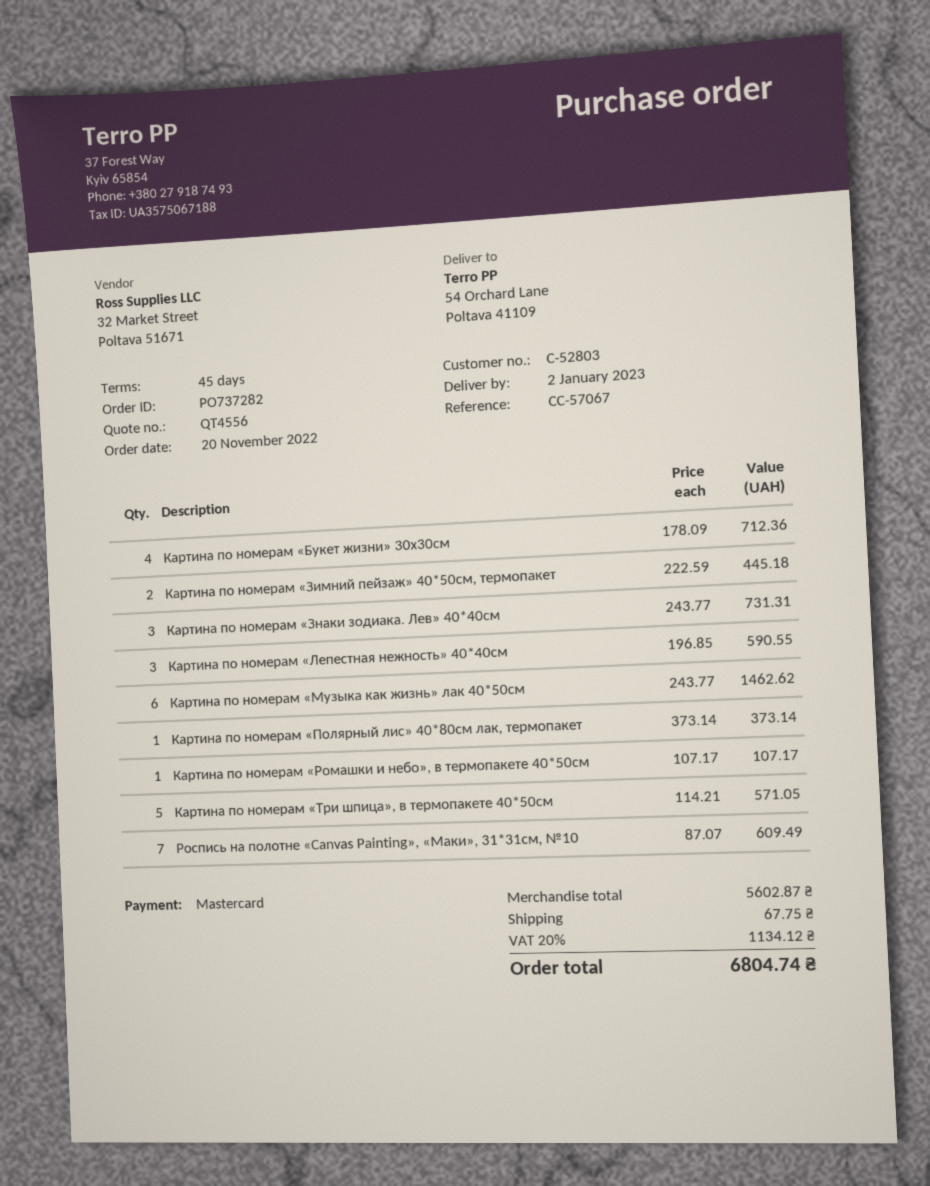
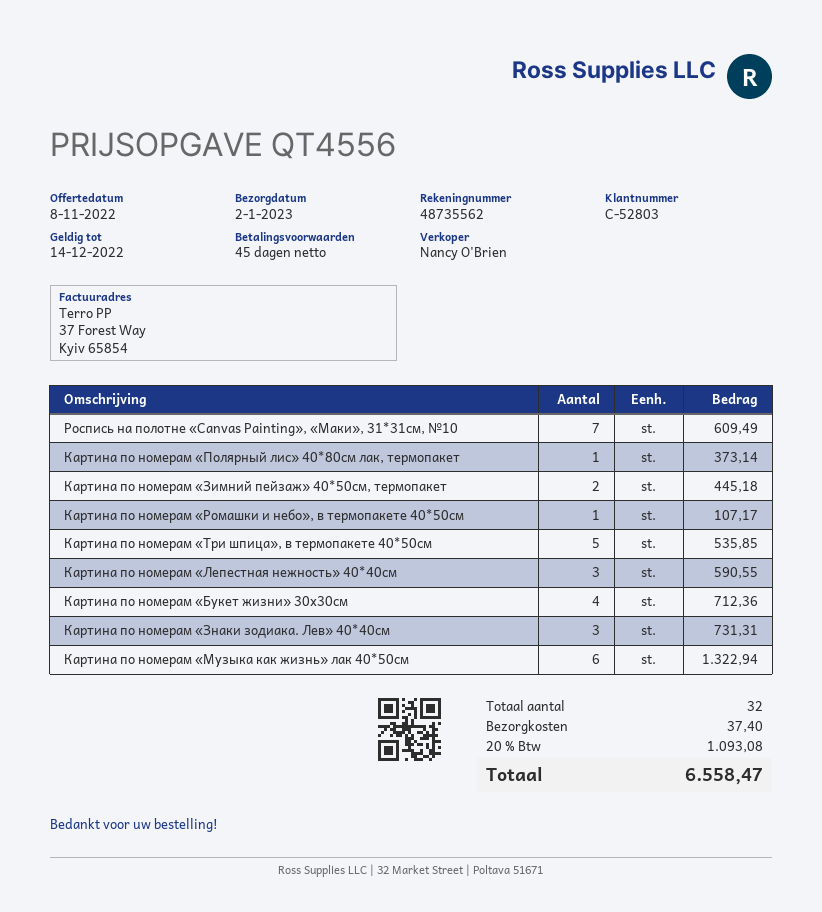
Картина по номерам «Музыка как жизнь» лак 40*50см: 6 for 1462.62 -> 6 for 1322.94
Картина по номерам «Три шпица», в термопакете 40*50см: 5 for 571.05 -> 5 for 535.85
shipping: 67.75 -> 37.40
tax: 20% = 1134.12 -> 20% = 1093.08
total: 6804.74 -> 6558.47

